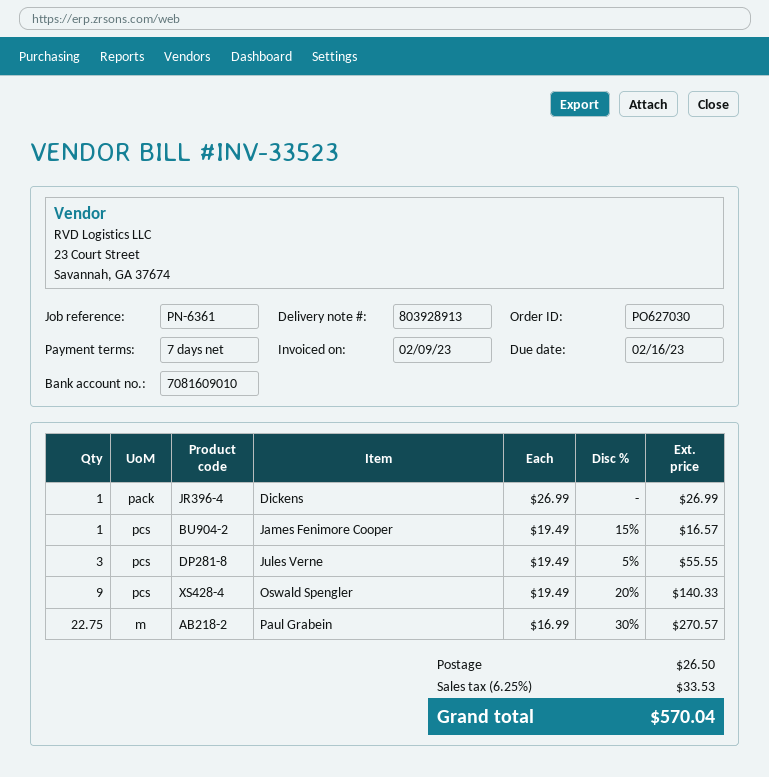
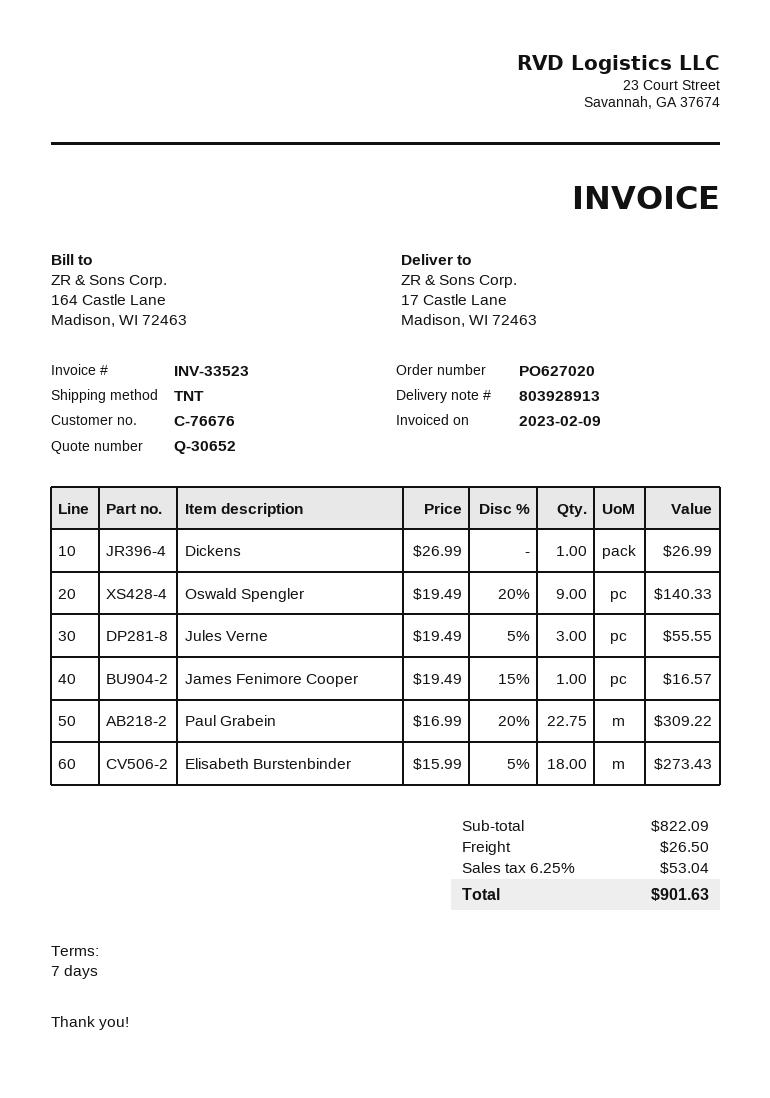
order number: PO627030 -> PO627020
Paul Grabein: 22.75 x 16.99 - 30% = 270.57 -> 22.75 x 16.99 - 20% = 309.22
Elisabeth Burstenbinder: none -> 18 x 15.99 - 5% = 273.43
tax: 6.25% = 33.53 -> 6.25% = 53.04
total: 570.04 -> 901.63

